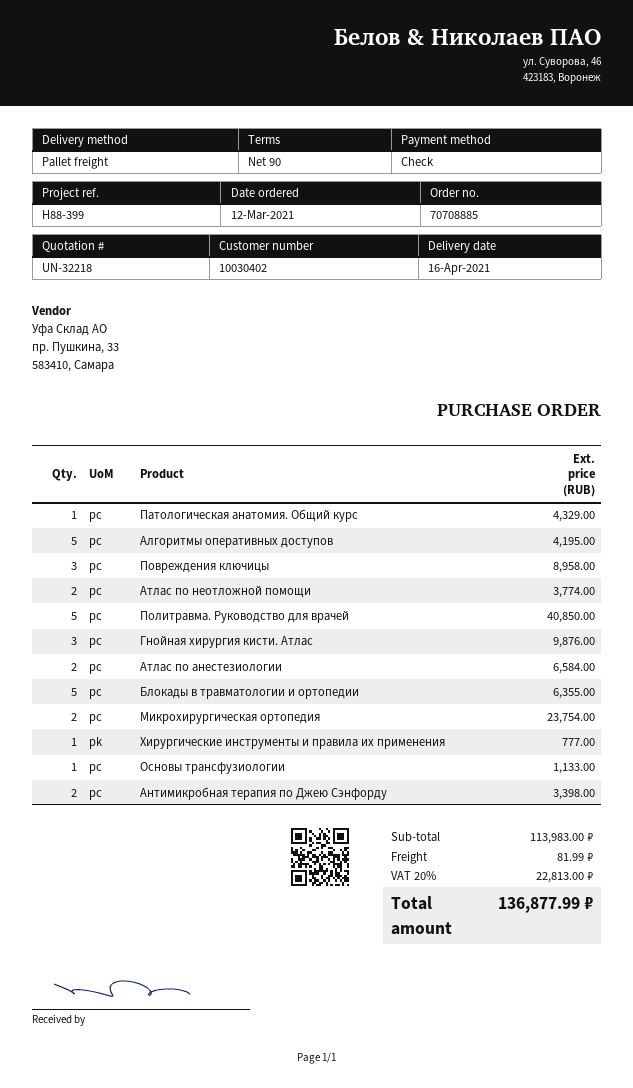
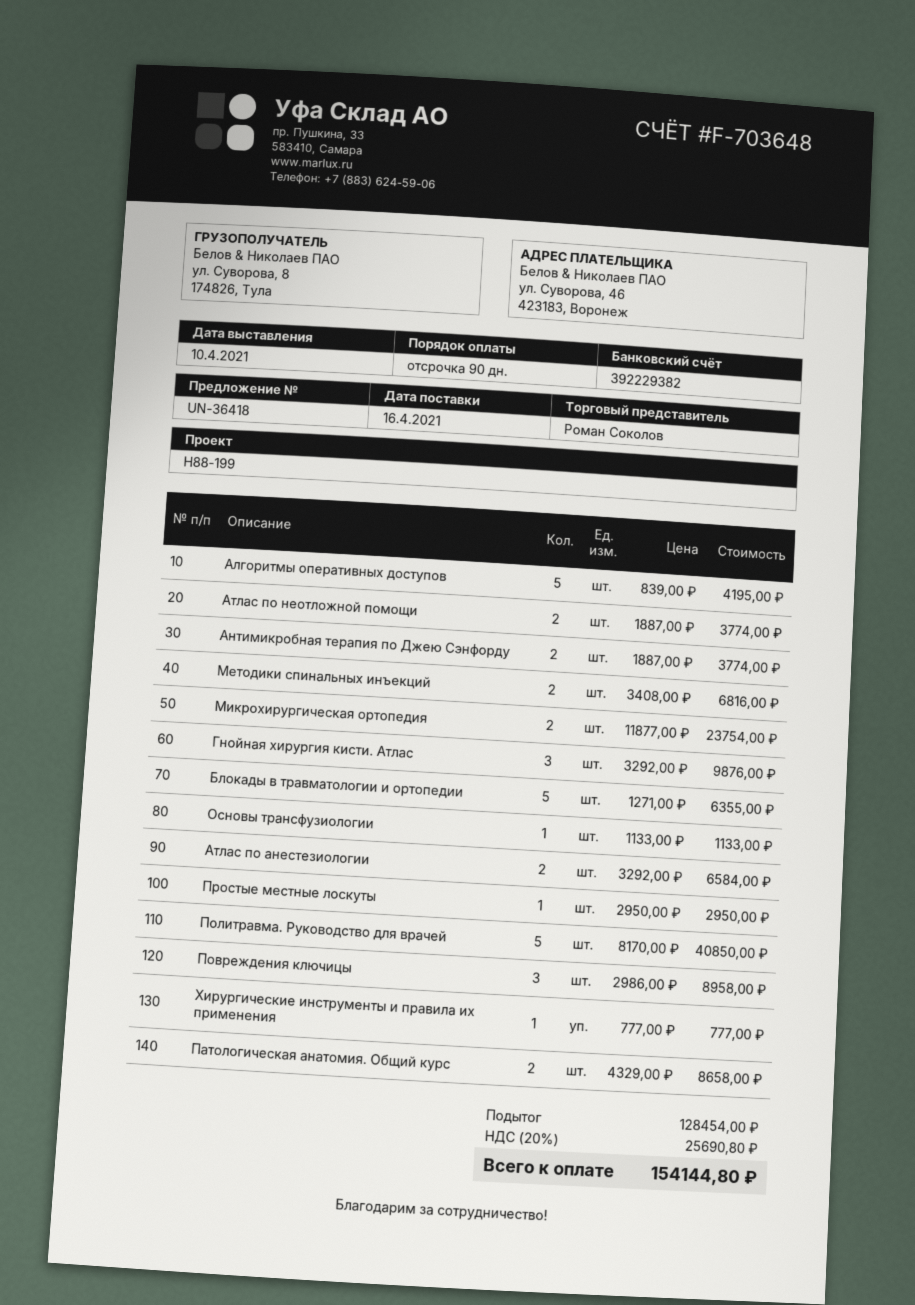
quote number: UN-32218 -> UN-36418
reference: H88-399 -> H88-199
Патологическая анатомия. Общий курс: 1 for 4329.00 -> 2 for 8658.00
Антимикробная терапия по Джею Сэнфорду: 2 for 3398.00 -> 2 for 3774.00
Методики спинальных инъекций: none -> 2 for 6816.00
Простые местные лоскуты: none -> 1 for 2950.00
subtotal: 113983.00 -> 128454.00
shipping: 81.99 -> none
tax: 20% = 22813.00 -> 20% = 25690.80
total: 136877.99 -> 154144.80

